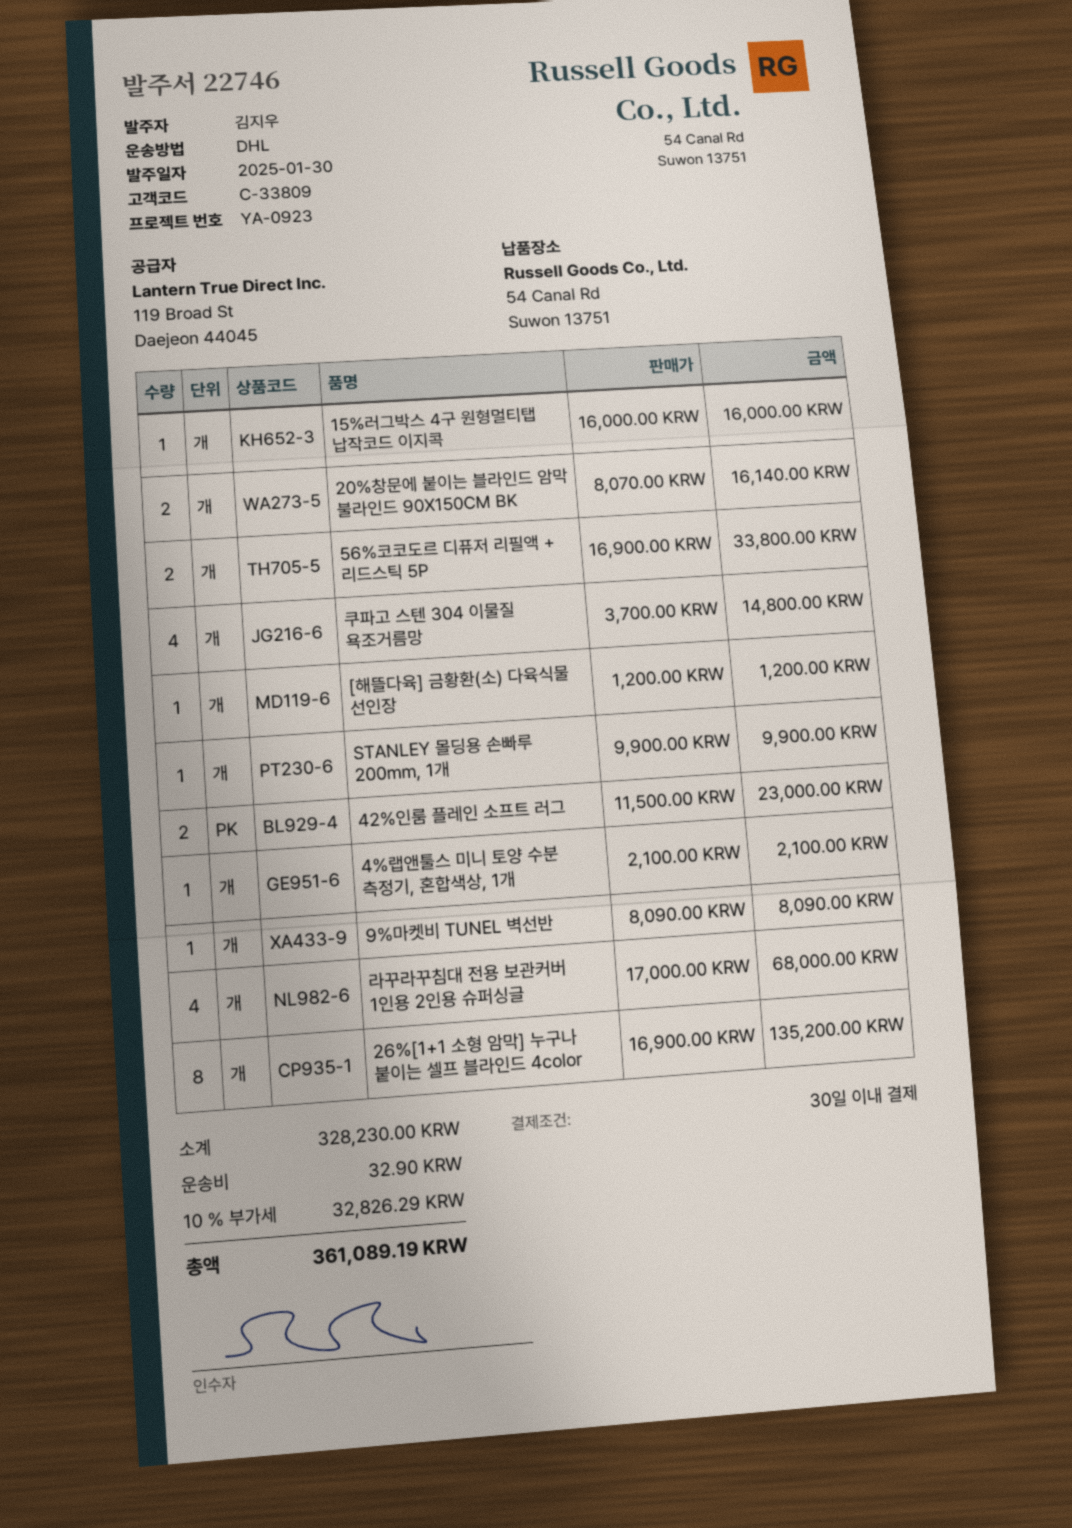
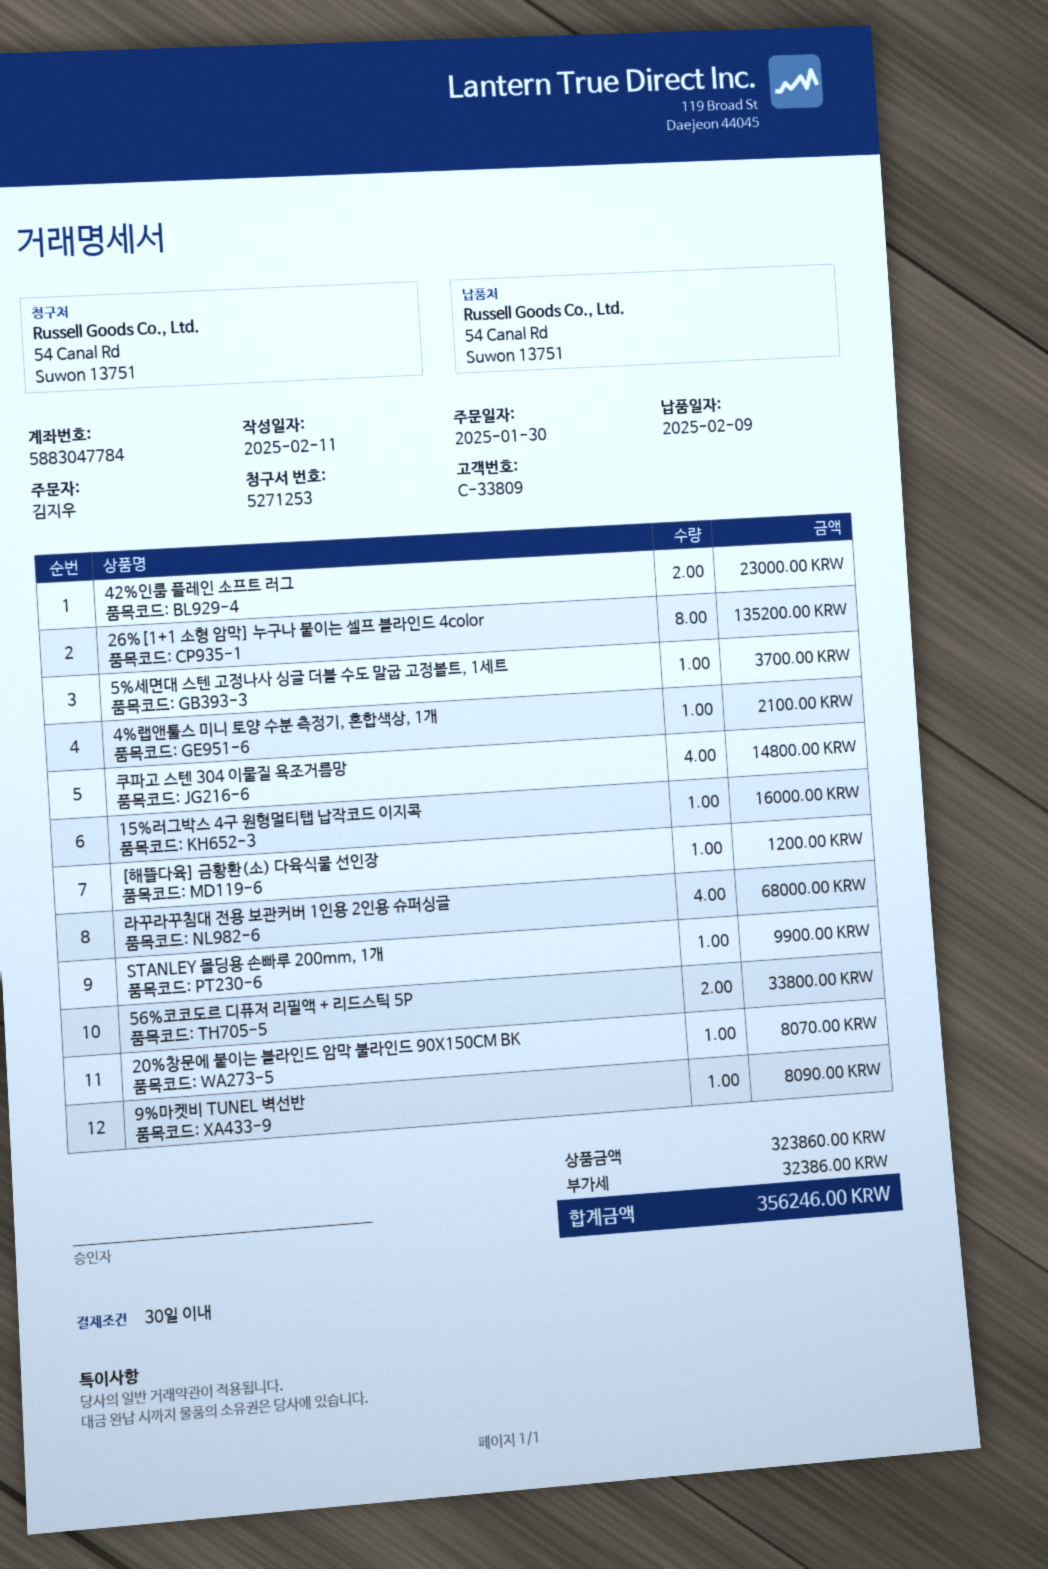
20%창문에 붙이는 블라인드 암막 불라인드 90X150CM BK: 2 for 16140.00 -> 1 for 8070.00
5%세면대 스텐 고정나사 싱글 더블 수도 말굽 고정볼트, 1세트: none -> 1 for 3700.00
subtotal: 328230.00 -> 323860.00
shipping: 32.90 -> none
tax: 32826.29 -> 32386.00
total: 361089.19 -> 356246.00

